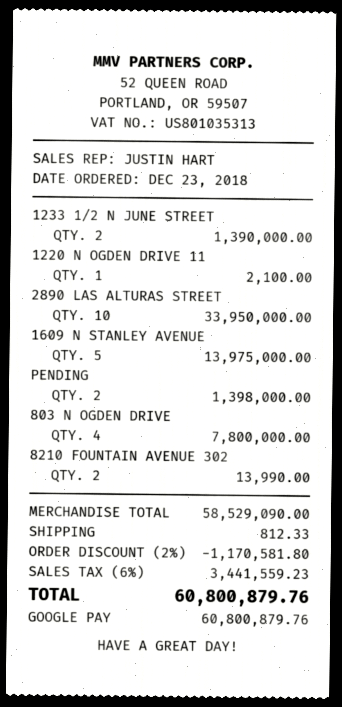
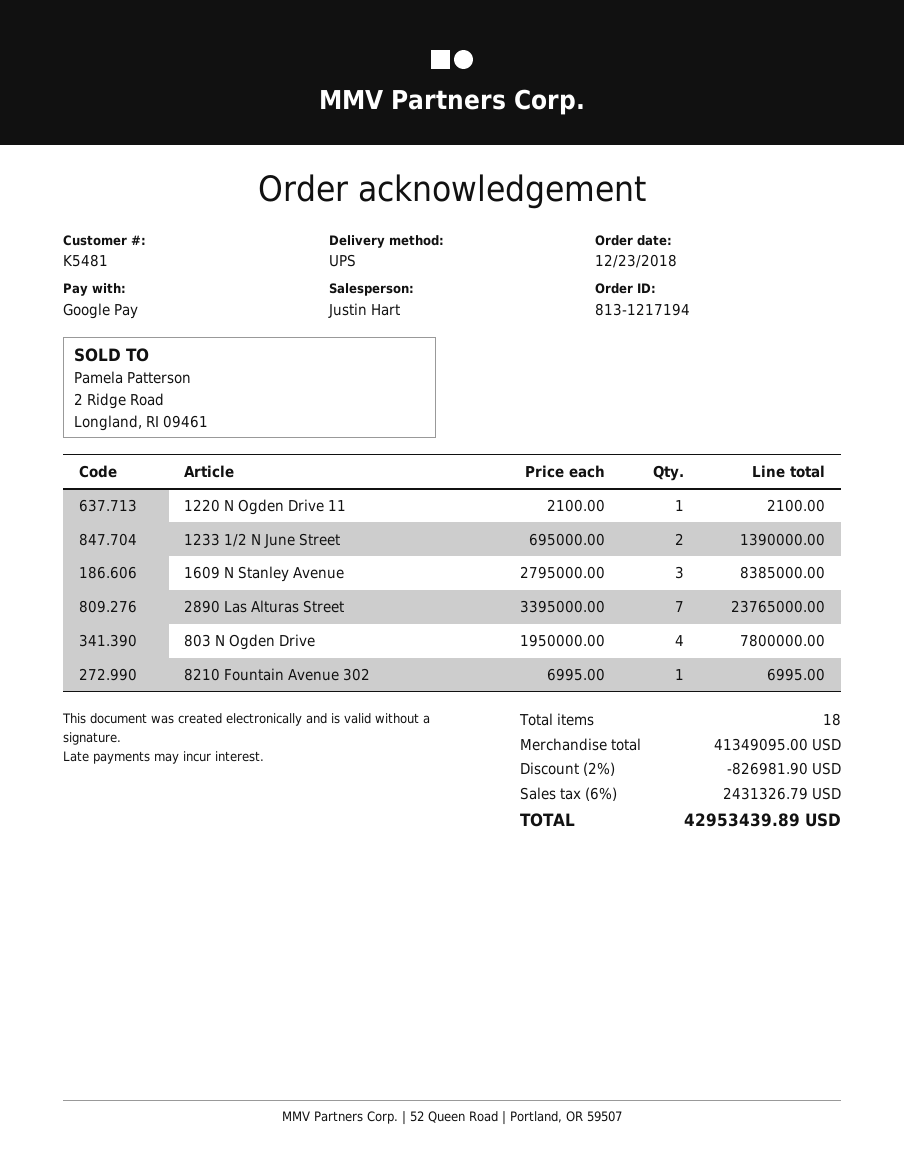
2890 LAS ALTURAS STREET: 10 for 33950000.00 -> 7 for 23765000.00
1609 N STANLEY AVENUE: 5 for 13975000.00 -> 3 for 8385000.00
PENDING: 2 for 1398000.00 -> none
8210 FOUNTAIN AVENUE 302: 2 for 13990.00 -> 1 for 6995.00
subtotal: 58529090.00 -> 41349095.00
discount: 2% = 1170581.80 -> 2% = 826981.90
shipping: 812.33 -> none
tax: 6% = 3441559.23 -> 6% = 2431326.79
total: 60800879.76 -> 42953439.89

